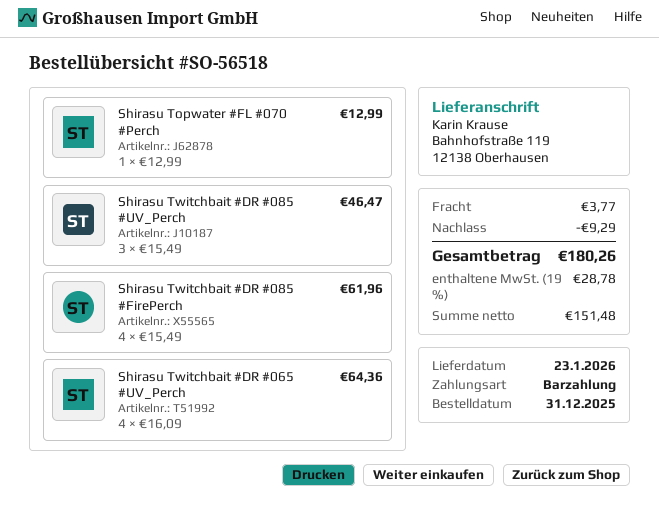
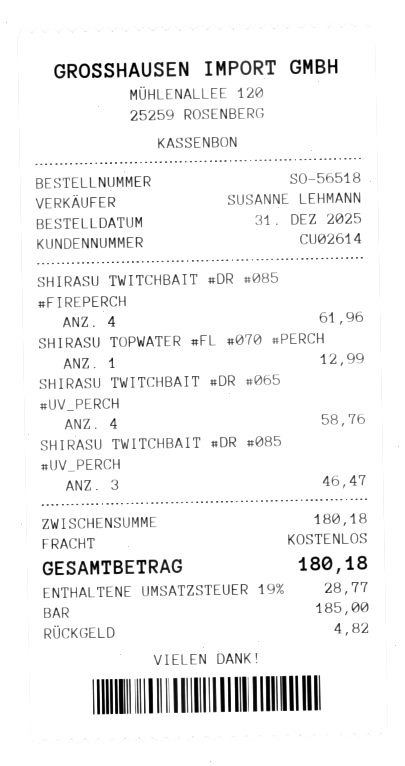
Shirasu Twitchbait #DR #065 #UV_Perch: 4 for 64.36 -> 4 for 58.76
discount: 9.29 -> none
shipping: 3.77 -> 0.00
tax: 19% = 28.78 -> 19% = 28.77
total: 180.26 -> 180.18

